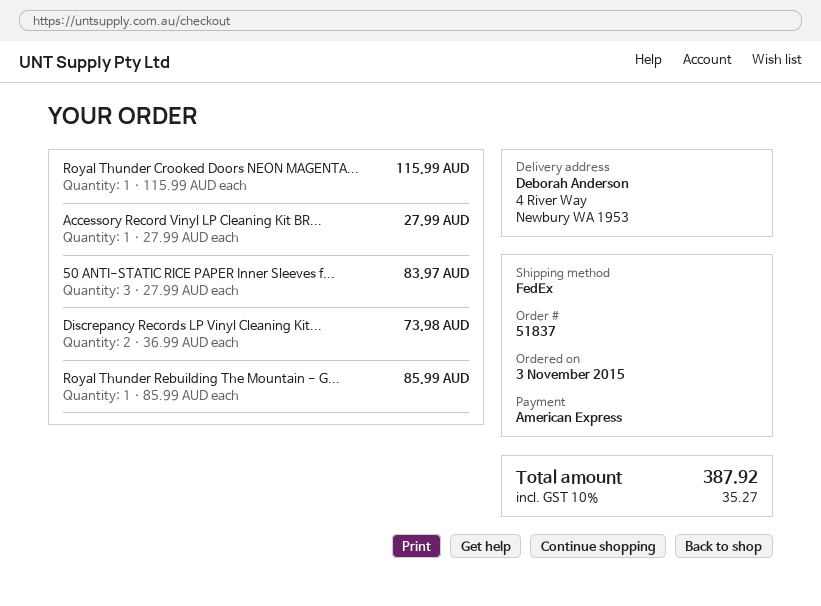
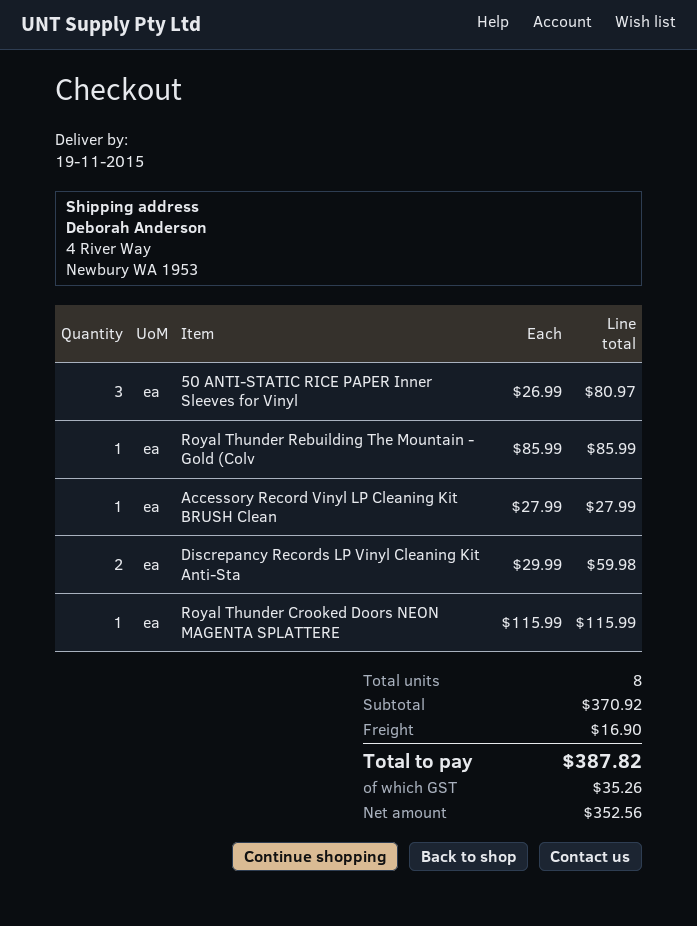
50 ANTI-STATIC RICE PAPER Inner Sleeves f...: 3 x 27.99 = 83.97 -> 3 x 26.99 = 80.97
Discrepancy Records LP Vinyl Cleaning Kit...: 2 x 36.99 = 73.98 -> 2 x 29.99 = 59.98
shipping: none -> 16.90
tax: 35.27 -> 35.26
total: 387.92 -> 387.82

